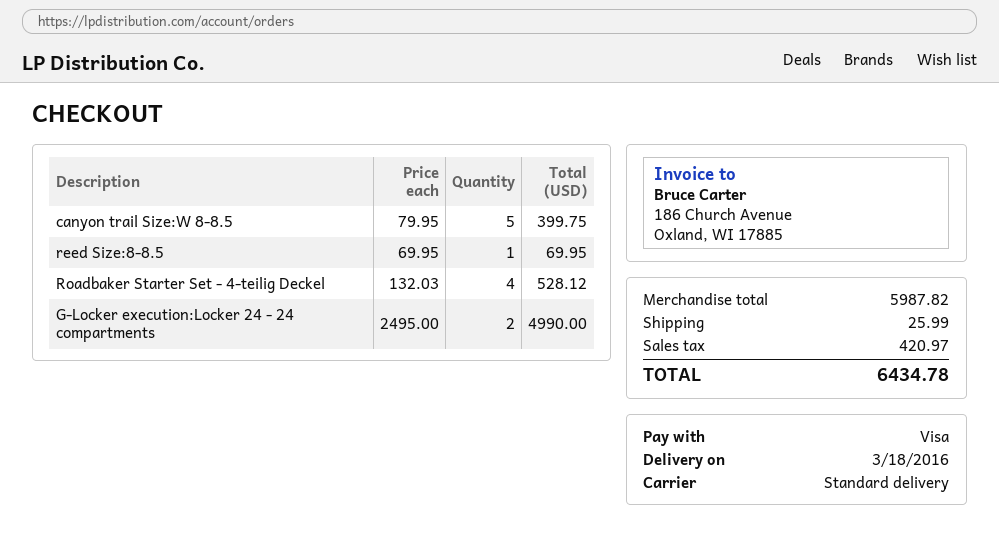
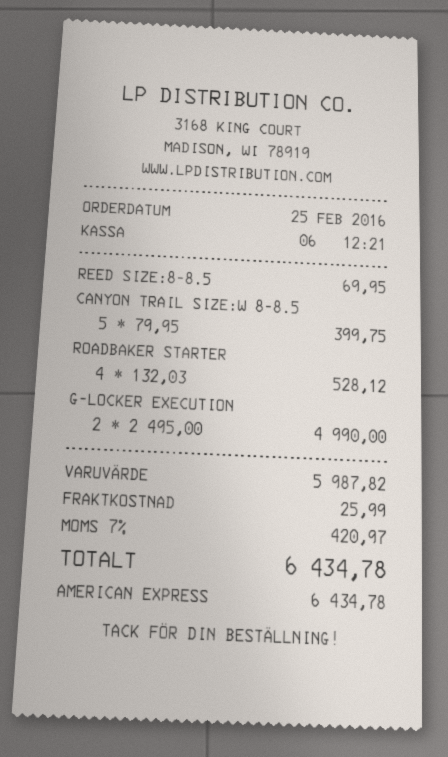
payment method: Visa -> American Express

